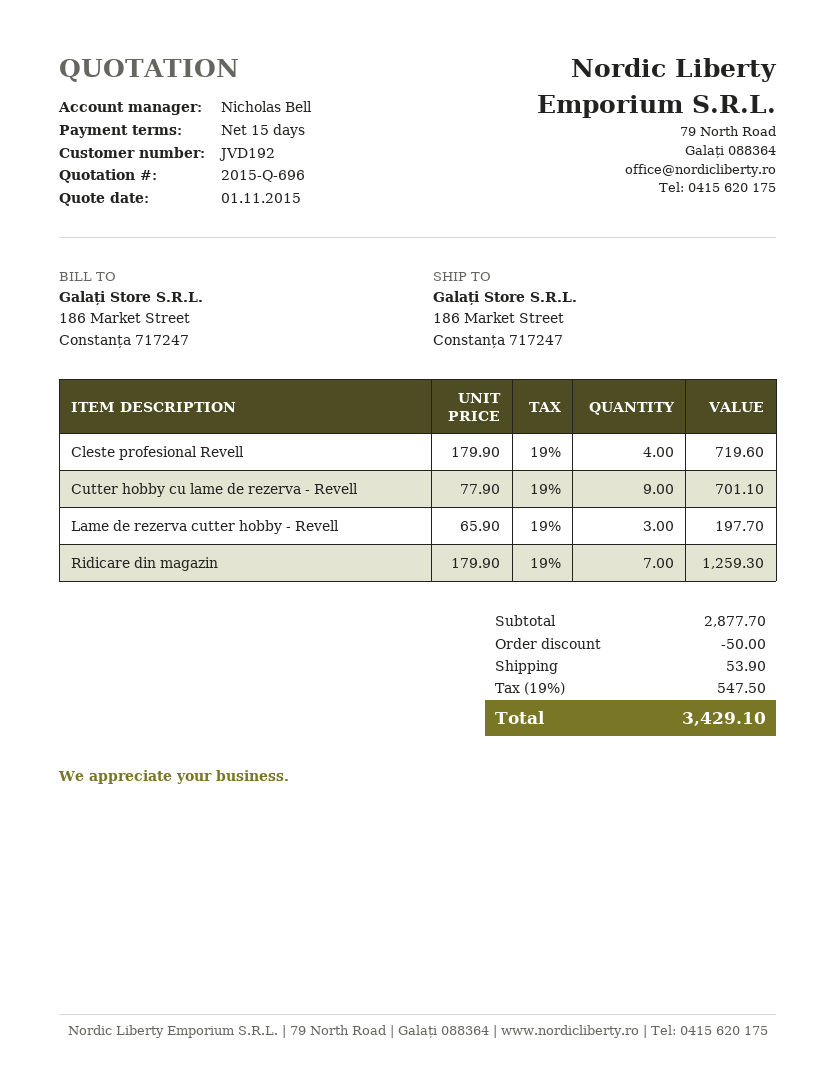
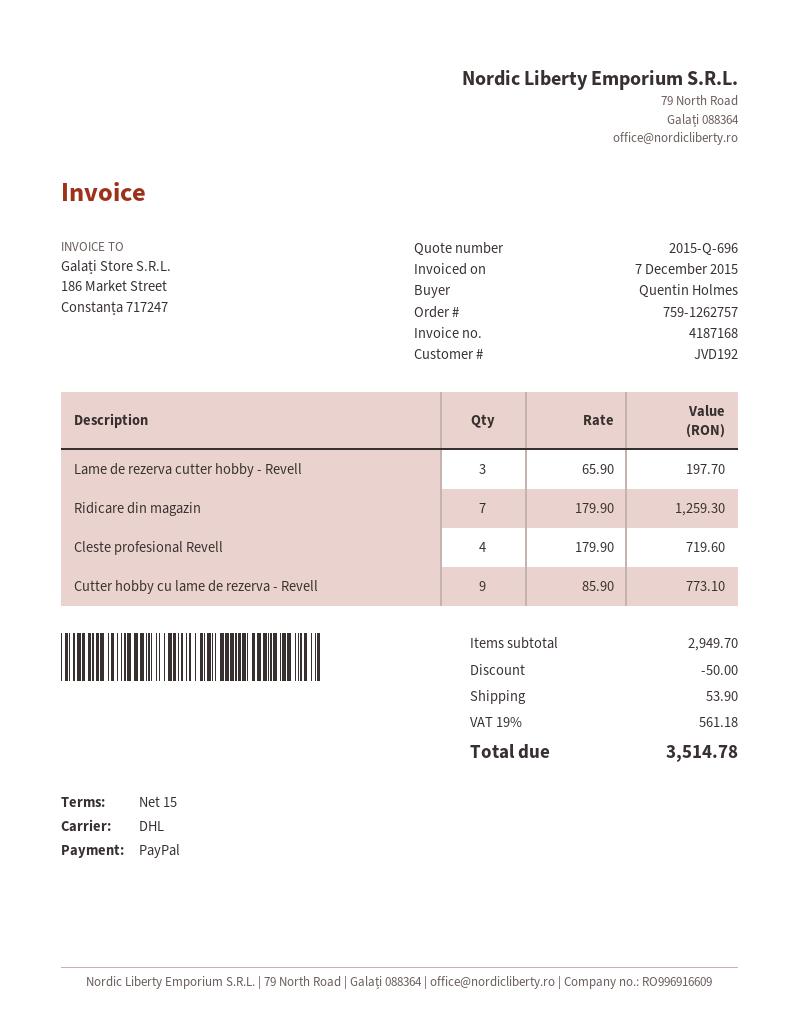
Cutter hobby cu lame de rezerva - Revell: 9 x 77.90 = 701.10 -> 9 x 85.90 = 773.10
subtotal: 2877.70 -> 2949.70
tax: 19% = 547.50 -> 19% = 561.18
total: 3429.10 -> 3514.78

